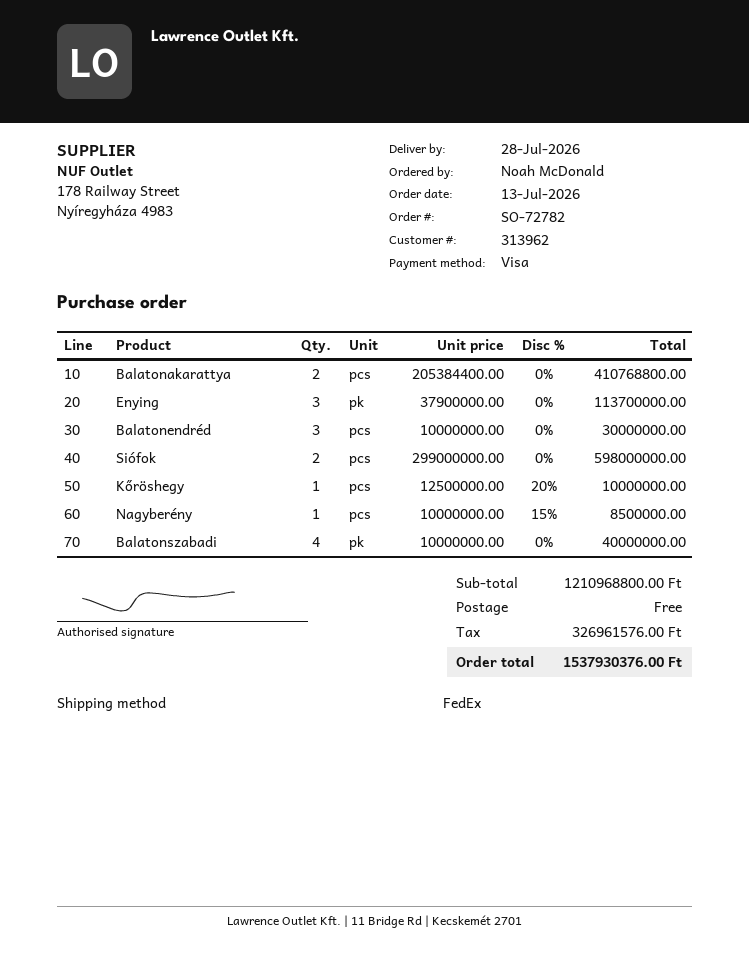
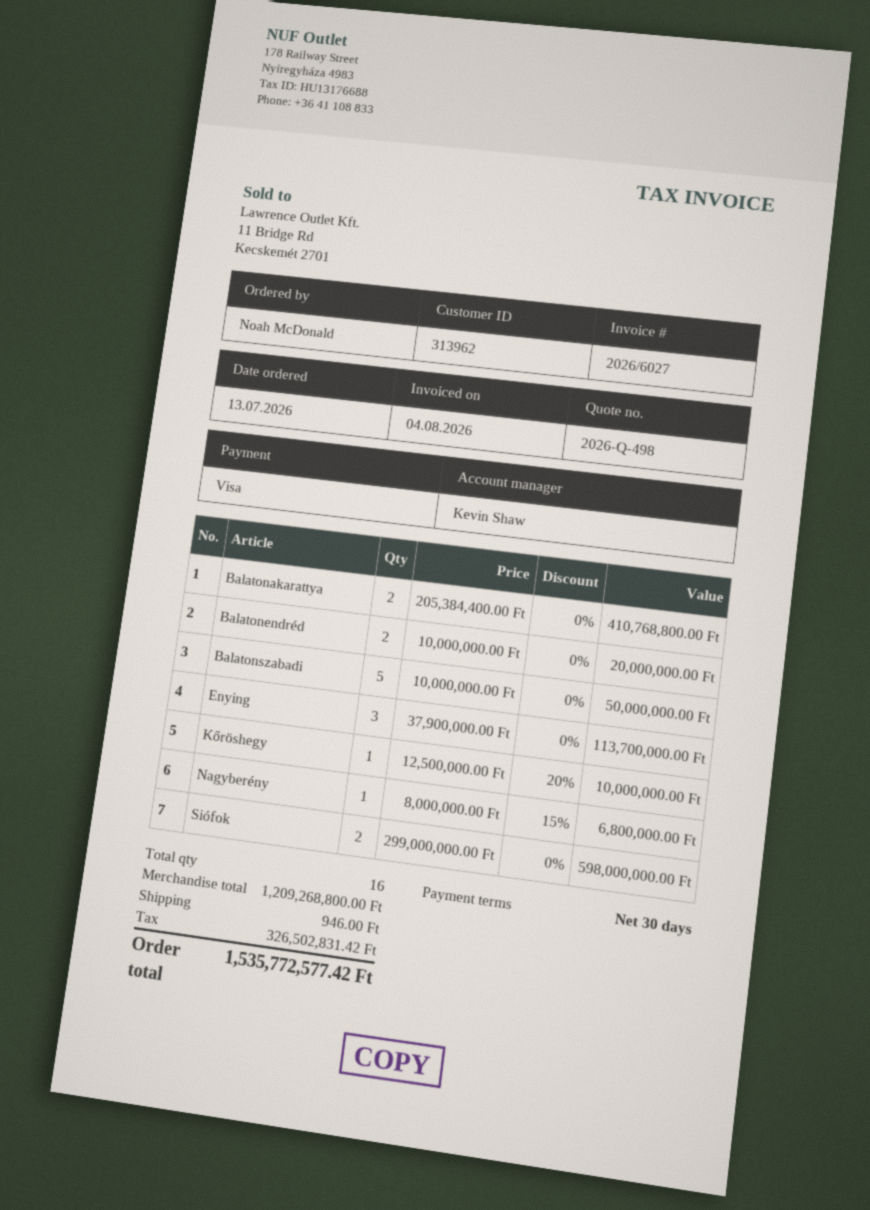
Balatonendréd: 3 x 10000000.00 = 30000000.00 -> 2 x 10000000.00 = 20000000.00
Nagyberény: 1 x 10000000.00 - 15% = 8500000.00 -> 1 x 8000000.00 - 15% = 6800000.00
Balatonszabadi: 4 x 10000000.00 = 40000000.00 -> 5 x 10000000.00 = 50000000.00
subtotal: 1210968800.00 -> 1209268800.00
shipping: 0.00 -> 946.00
tax: 326961576.00 -> 326502831.42
total: 1537930376.00 -> 1535772577.42

